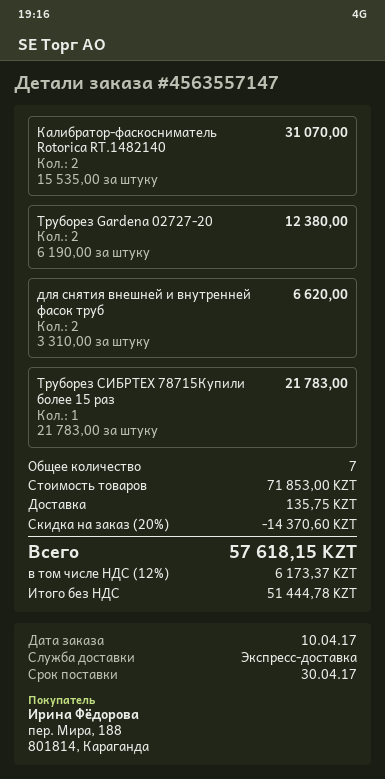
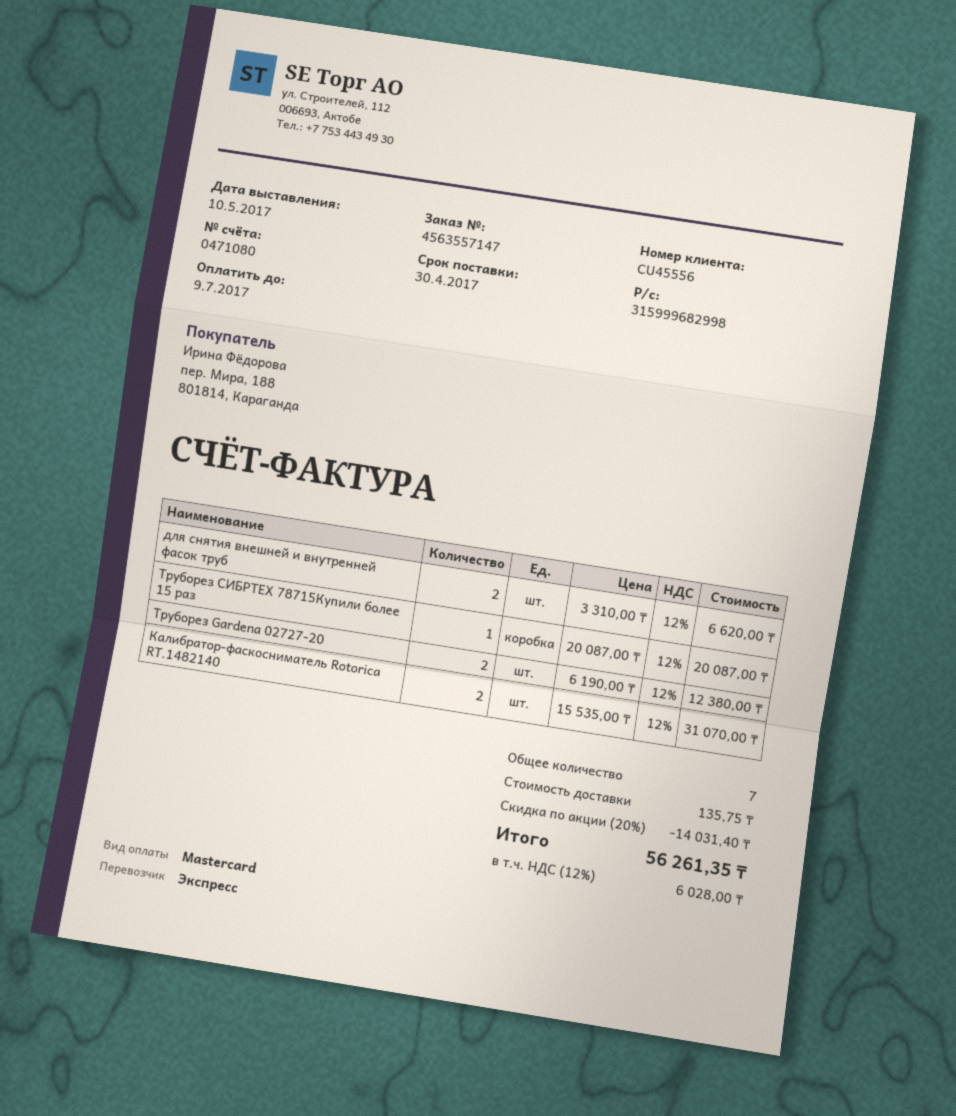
Труборез СИБРТЕХ 78715Купили более 15 раз: 1 x 21783.00 = 21783.00 -> 1 x 20087.00 = 20087.00
discount: 20% = 14370.60 -> 20% = 14031.40
tax: 12% = 6173.37 -> 12% = 6028.00
total: 57618.15 -> 56261.35

